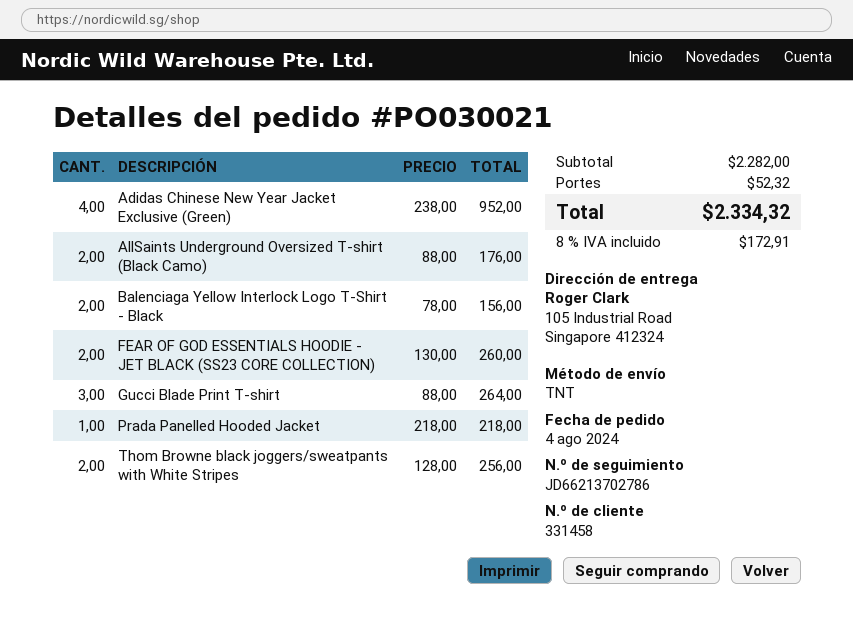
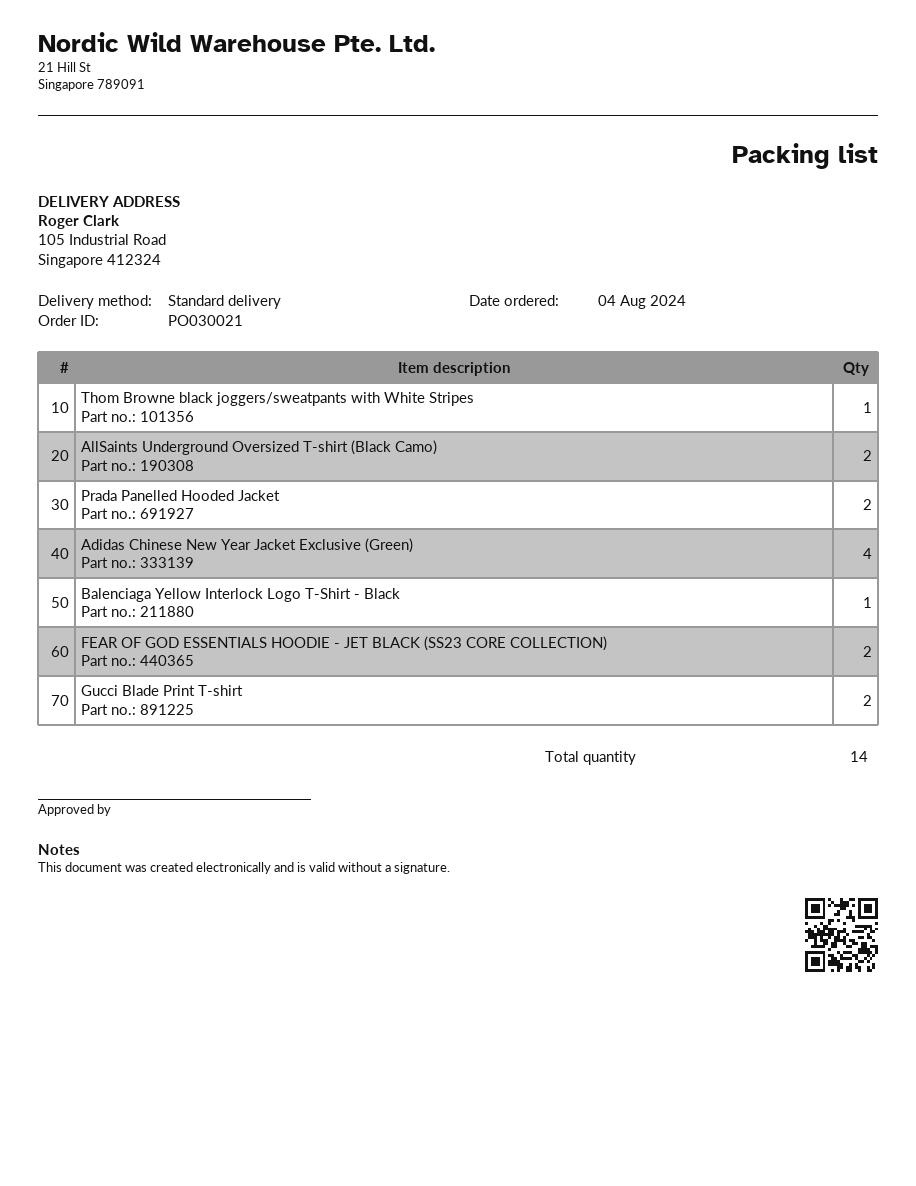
shipping method: TNT -> standard
Balenciaga Yellow Interlock Logo T-Shirt - Black: 2 -> 1
Gucci Blade Print T-shirt: 3 -> 2
Prada Panelled Hooded Jacket: 1 -> 2
Thom Browne black joggers/sweatpants with White Stripes: 2 -> 1

